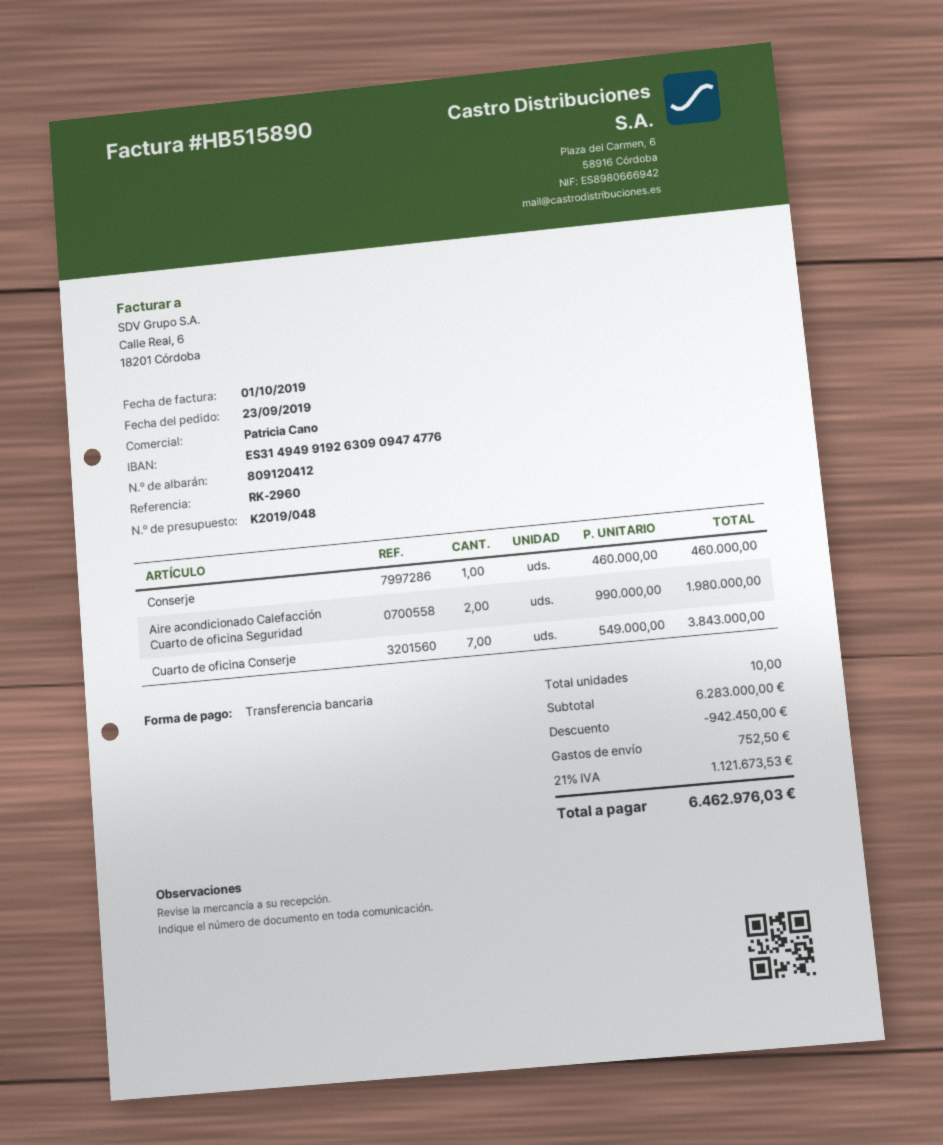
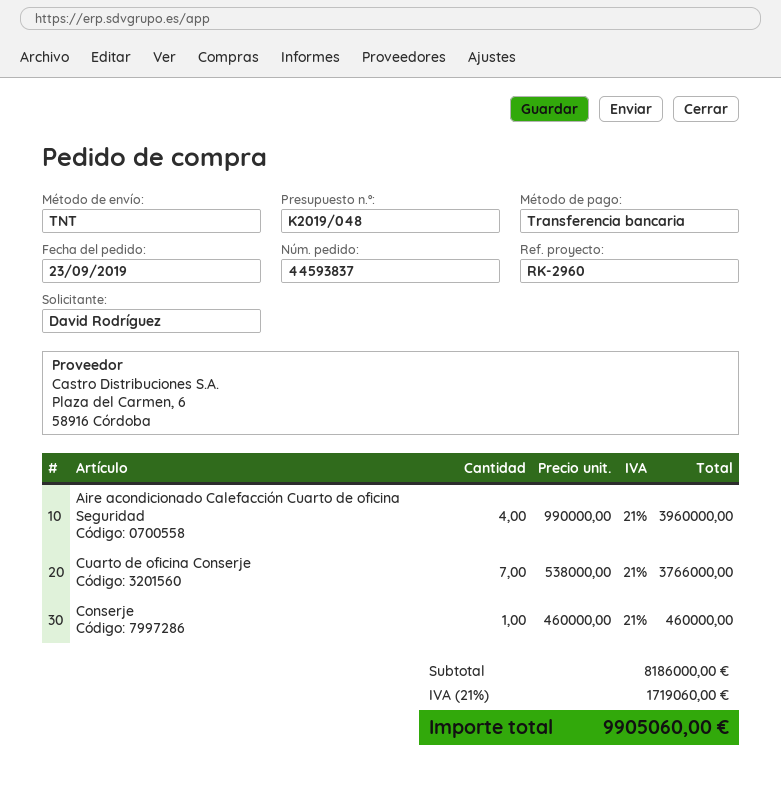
Aire acondicionado Calefacción Cuarto de oficina Seguridad: 2 x 990000.00 = 1980000.00 -> 4 x 990000.00 = 3960000.00
Cuarto de oficina Conserje: 7 x 549000.00 = 3843000.00 -> 7 x 538000.00 = 3766000.00
subtotal: 6283000.00 -> 8186000.00
discount: 942450.00 -> none
shipping: 752.50 -> none
tax: 21% = 1121673.53 -> 21% = 1719060.00
total: 6462976.03 -> 9905060.00

